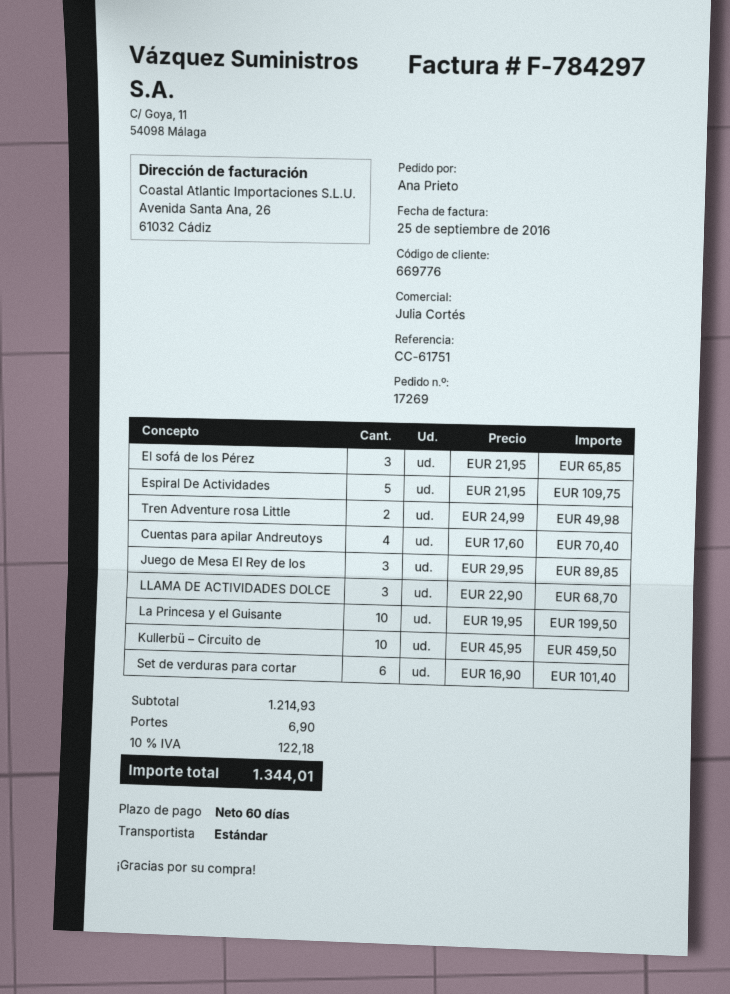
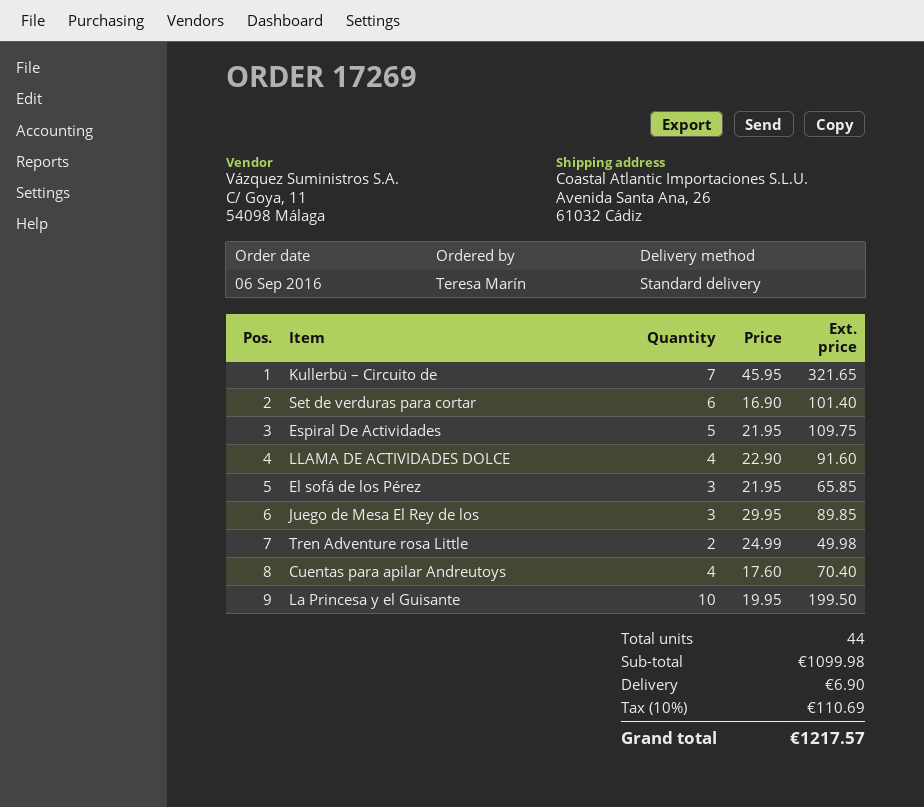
ordered by: Ana Prieto -> Teresa Marín
LLAMA DE ACTIVIDADES DOLCE: 3 x 22.90 = 68.70 -> 4 x 22.90 = 91.60
Kullerbü – Circuito de: 10 x 45.95 = 459.50 -> 7 x 45.95 = 321.65
subtotal: 1214.93 -> 1099.98
tax: 10% = 122.18 -> 10% = 110.69
total: 1344.01 -> 1217.57

